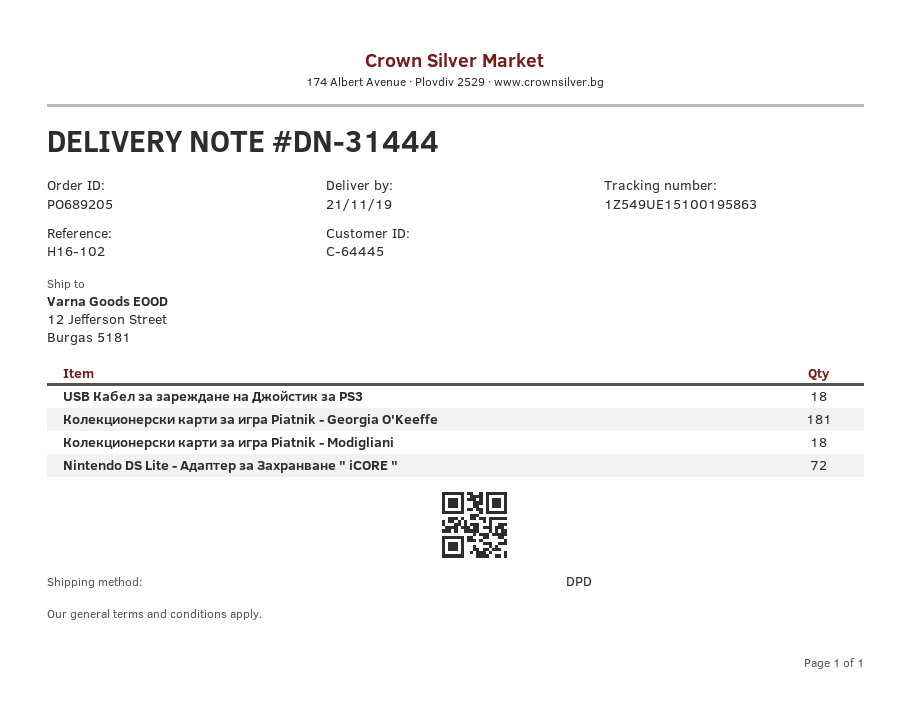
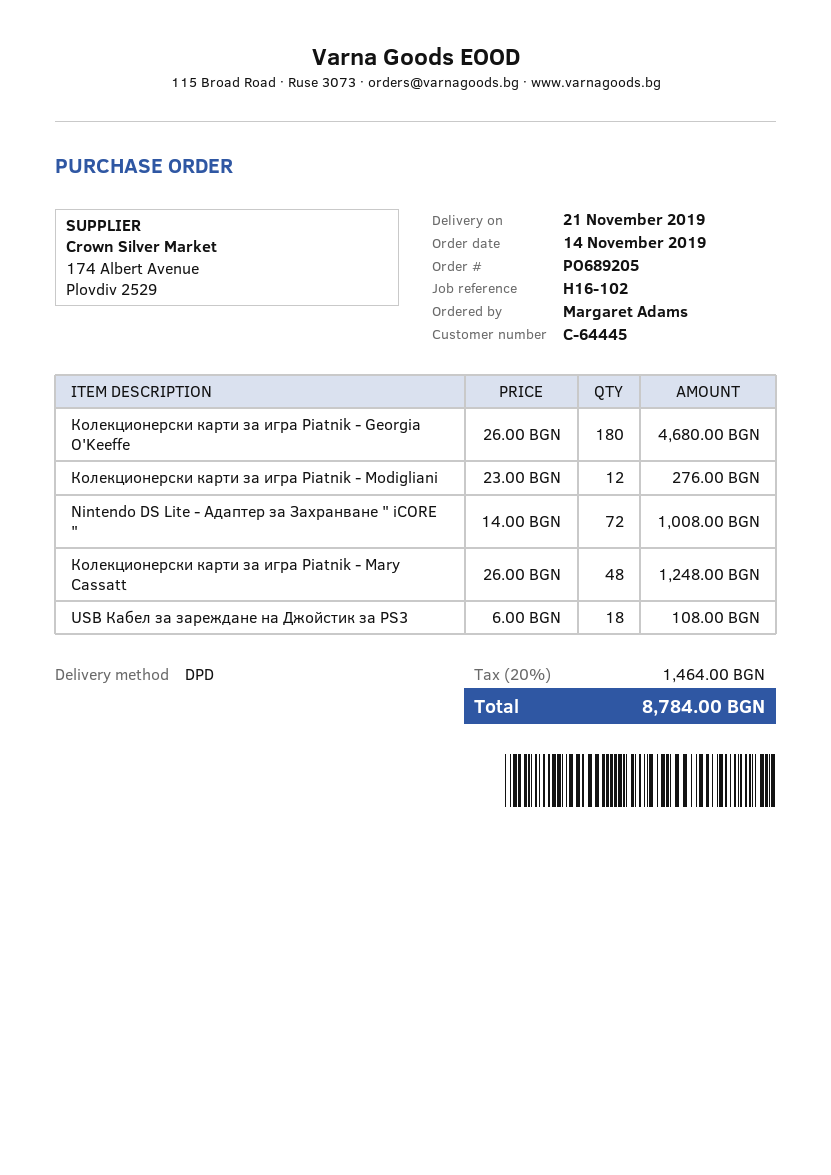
Колекционерски карти за игра Piatnik - Georgia O'Keeffe: 181 -> 180
Колекционерски карти за игра Piatnik - Modigliani: 18 -> 12
Колекционерски карти за игра Piatnik - Mary Cassatt: none -> 48

